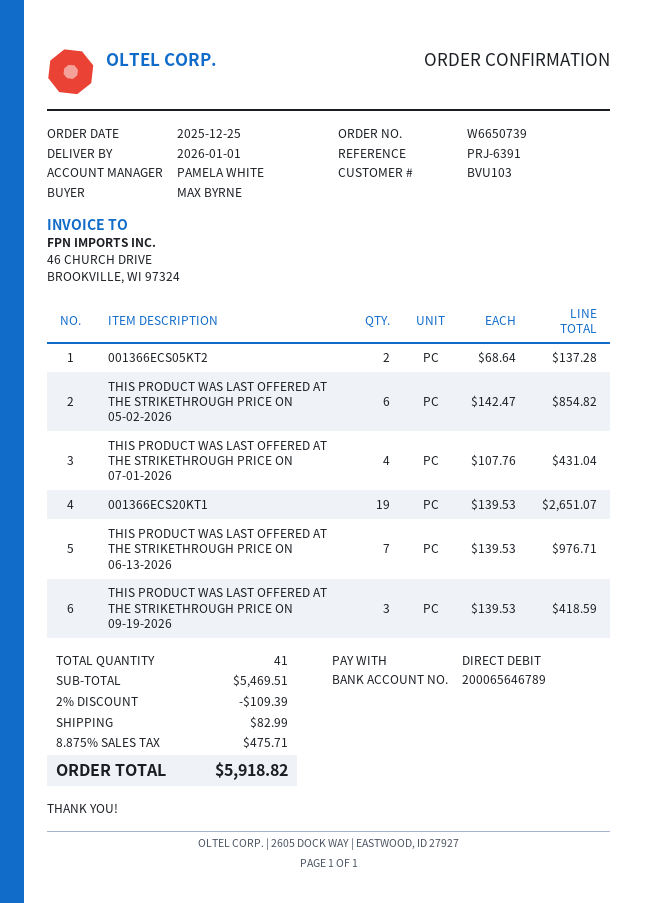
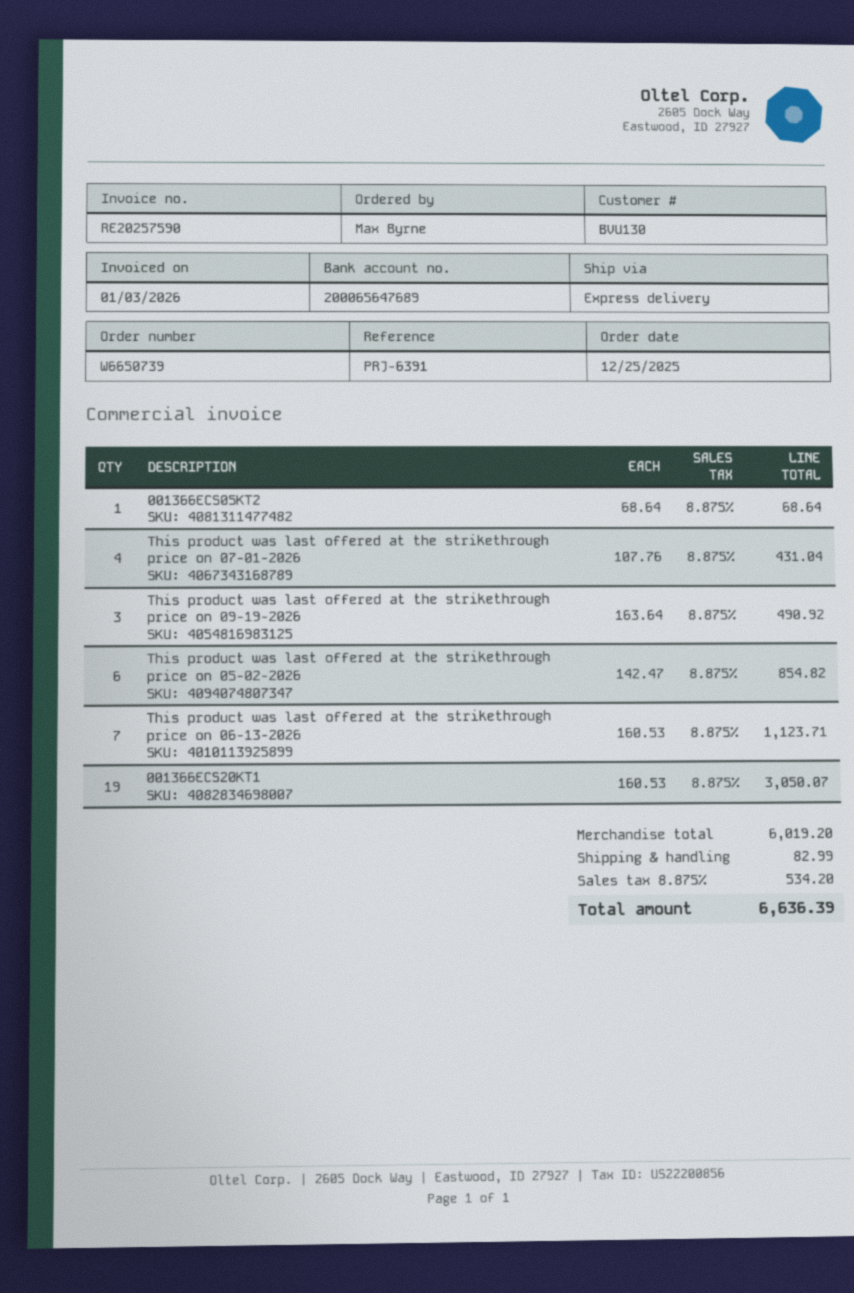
customer number: BVU103 -> BVU130
bank account: 200065646789 -> 200065647689
001366ECS05KT2: 2 x 68.64 = 137.28 -> 1 x 68.64 = 68.64
001366ECS20KT1: 19 x 139.53 = 2651.07 -> 19 x 160.53 = 3050.07
THIS PRODUCT WAS LAST OFFERED AT THE STRIKETHROUGH PRICE ON 06-13-2026: 7 x 139.53 = 976.71 -> 7 x 160.53 = 1123.71
THIS PRODUCT WAS LAST OFFERED AT THE STRIKETHROUGH PRICE ON 09-19-2026: 3 x 139.53 = 418.59 -> 3 x 163.64 = 490.92
subtotal: 5469.51 -> 6019.20
discount: 2% = 109.39 -> none
tax: 8.875% = 475.71 -> 8.875% = 534.20
total: 5918.82 -> 6636.39

